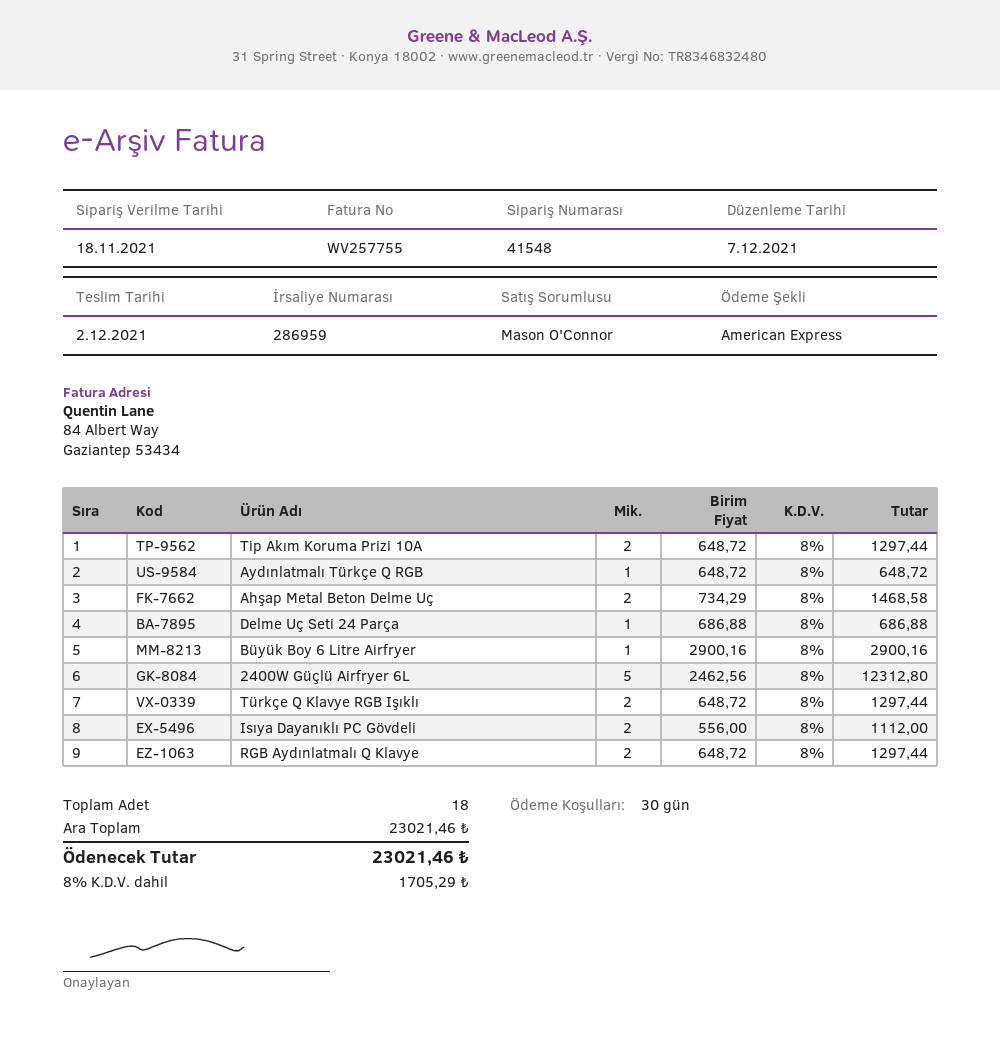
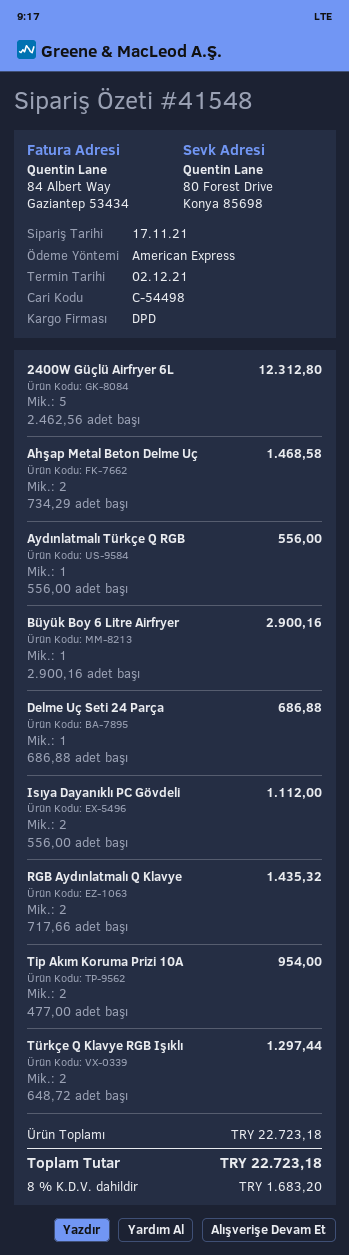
order date: 2021-11-18 -> 2021-11-17
Tip Akım Koruma Prizi 10A: 2 x 648.72 = 1297.44 -> 2 x 477.00 = 954.00
Aydınlatmalı Türkçe Q RGB: 1 x 648.72 = 648.72 -> 1 x 556.00 = 556.00
RGB Aydınlatmalı Q Klavye: 2 x 648.72 = 1297.44 -> 2 x 717.66 = 1435.32
subtotal: 23021.46 -> 22723.18
tax: 8% = 1705.29 -> 8% = 1683.20
total: 23021.46 -> 22723.18

